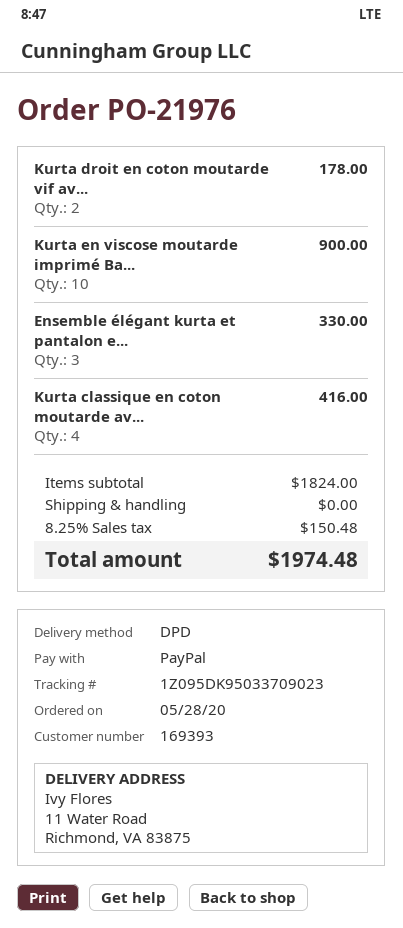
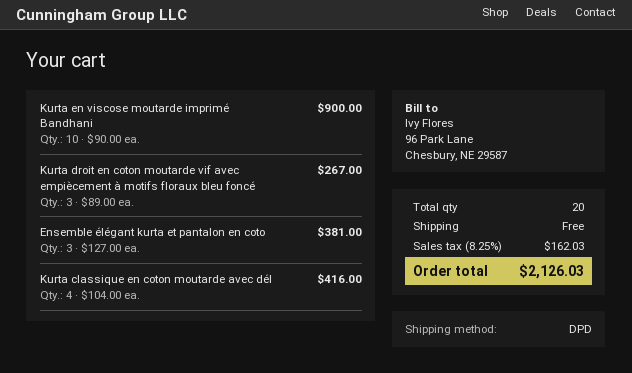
Kurta droit en coton moutarde vif av...: 2 for 178.00 -> 3 for 267.00
Ensemble élégant kurta et pantalon e...: 3 for 330.00 -> 3 for 381.00
tax: 8.25% = 150.48 -> 8.25% = 162.03
total: 1974.48 -> 2126.03

